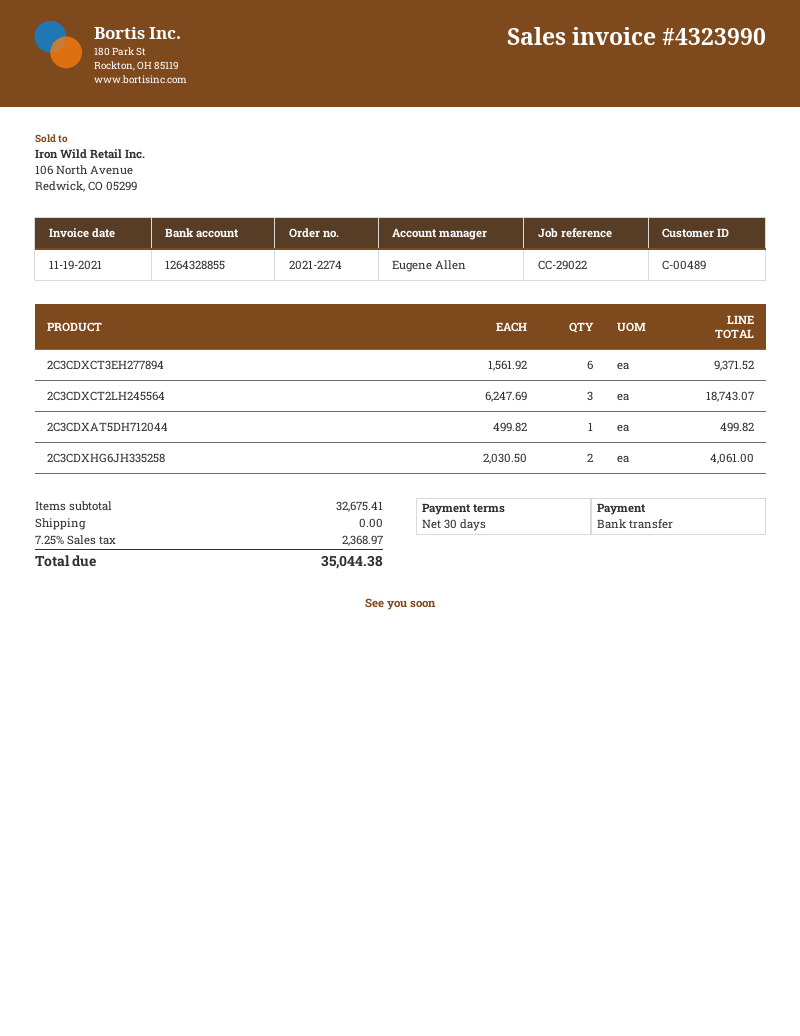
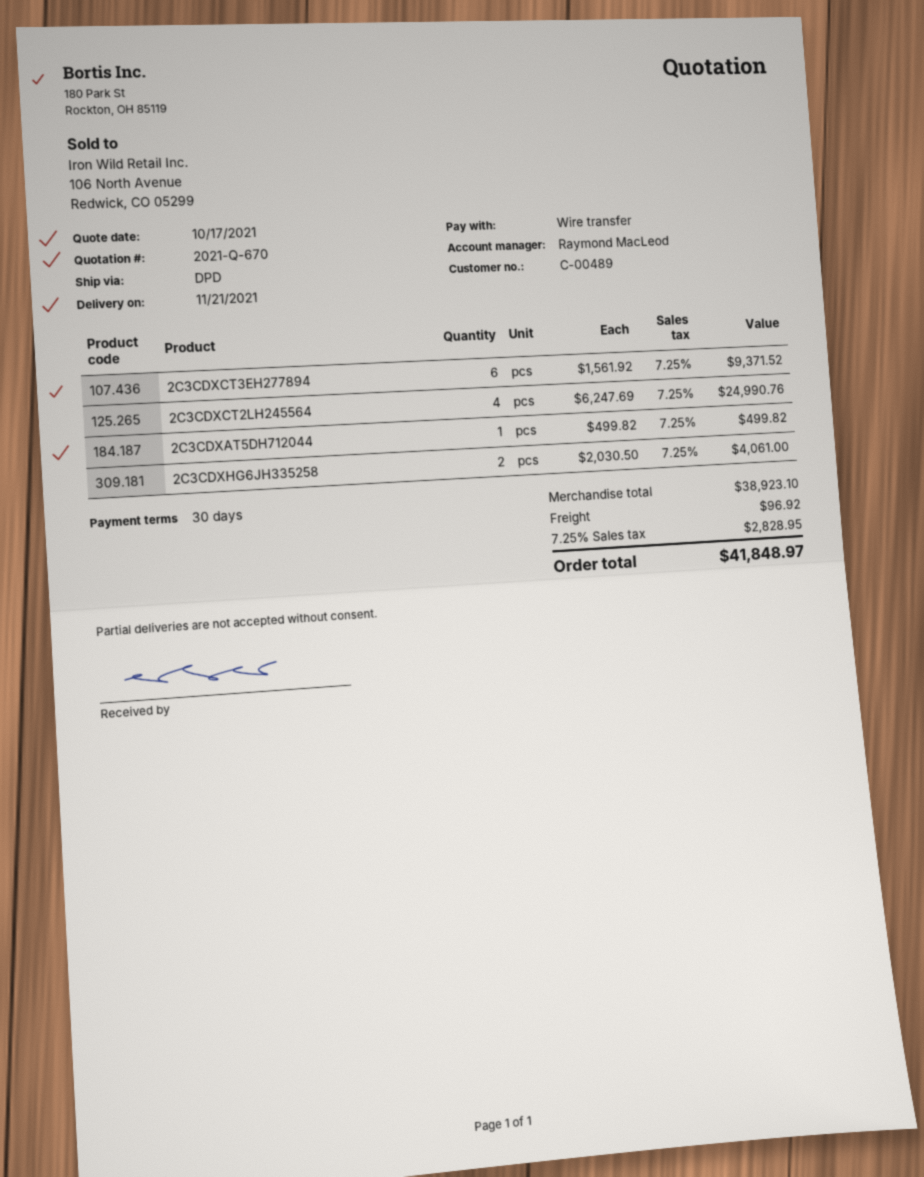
sales rep: Eugene Allen -> Raymond MacLeod
2C3CDXCT2LH245564: 3 x 6247.69 = 18743.07 -> 4 x 6247.69 = 24990.76
subtotal: 32675.41 -> 38923.10
shipping: 0.00 -> 96.92
tax: 7.25% = 2368.97 -> 7.25% = 2828.95
total: 35044.38 -> 41848.97

